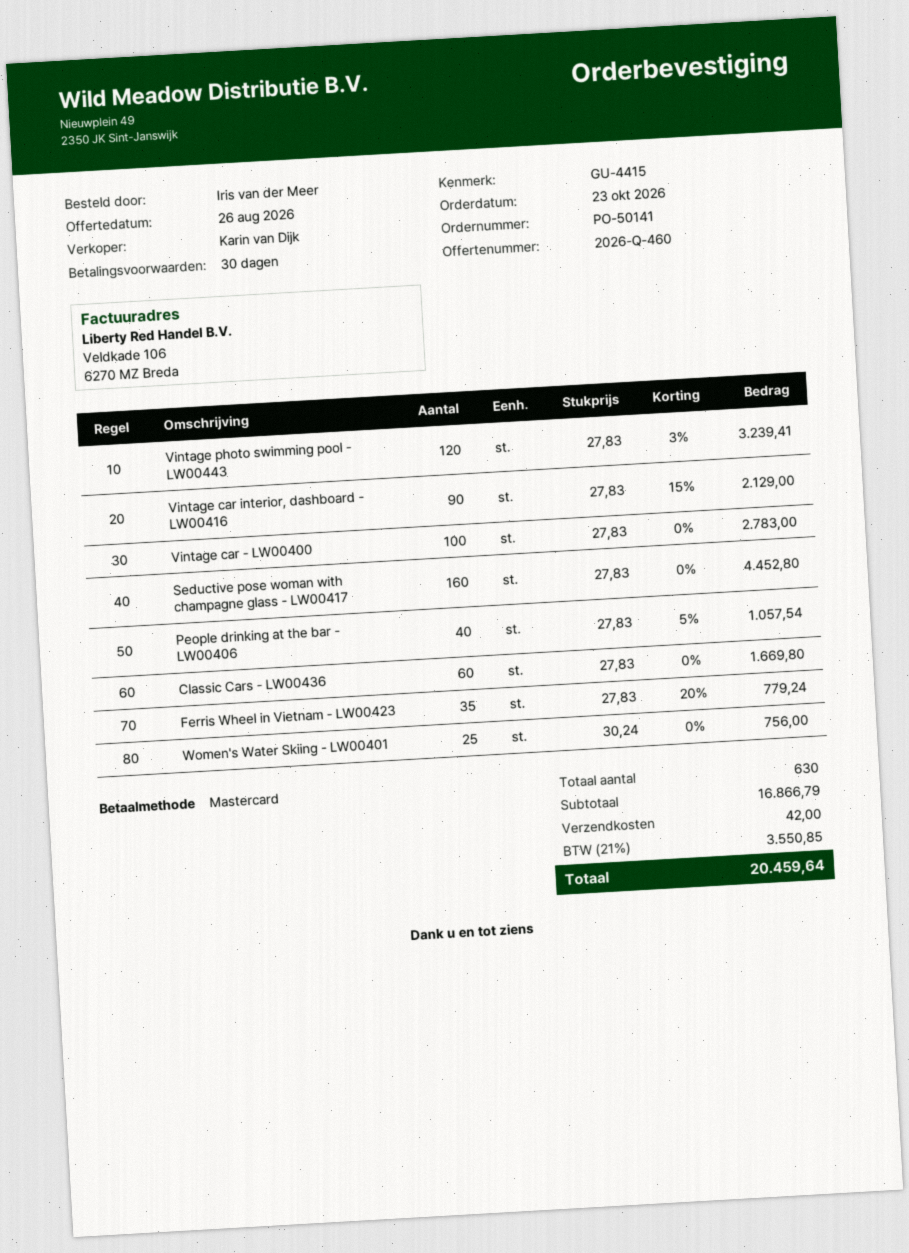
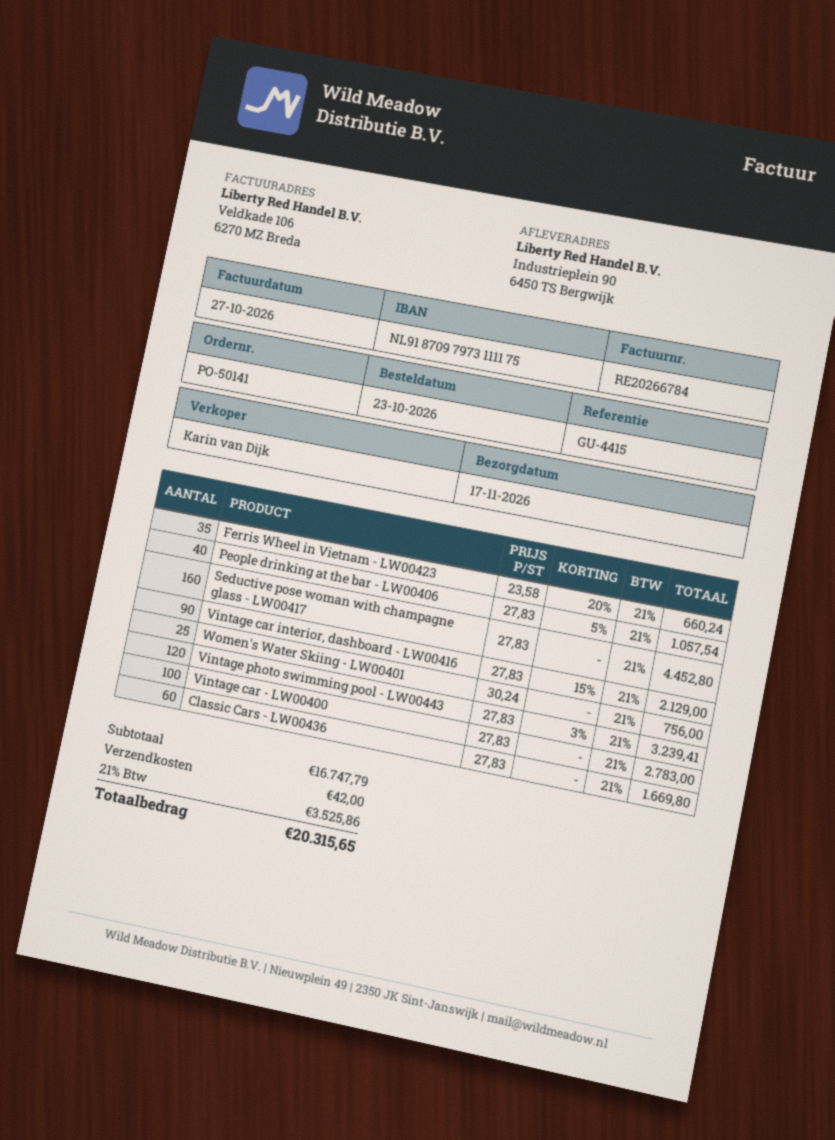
Ferris Wheel in Vietnam - LW00423: 35 x 27.83 - 20% = 779.24 -> 35 x 23.58 - 20% = 660.24
subtotal: 16866.79 -> 16747.79
tax: 21% = 3550.85 -> 21% = 3525.86
total: 20459.64 -> 20315.65

